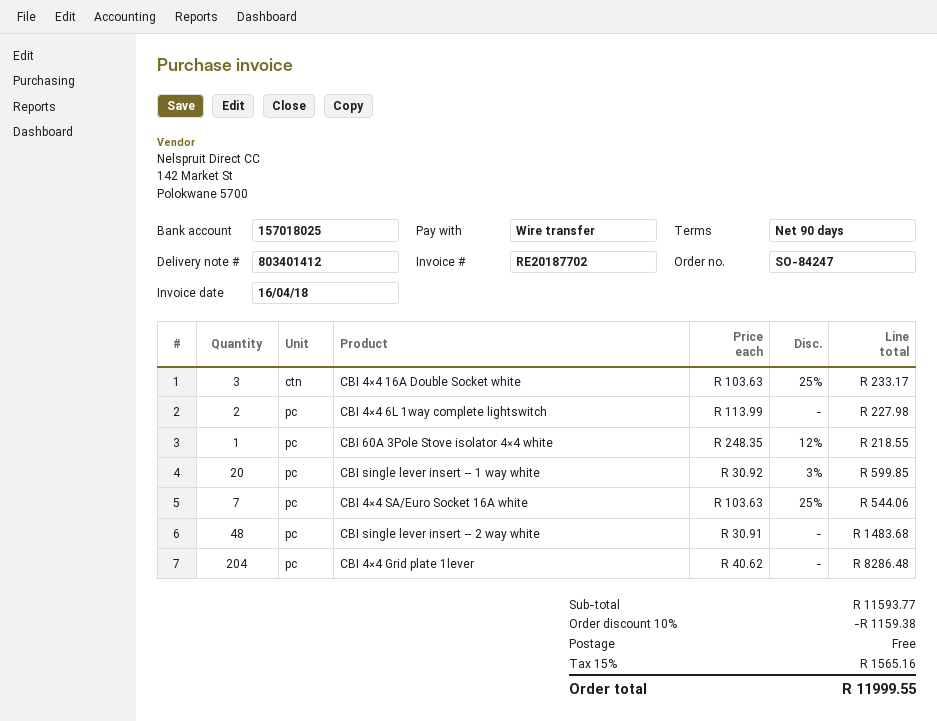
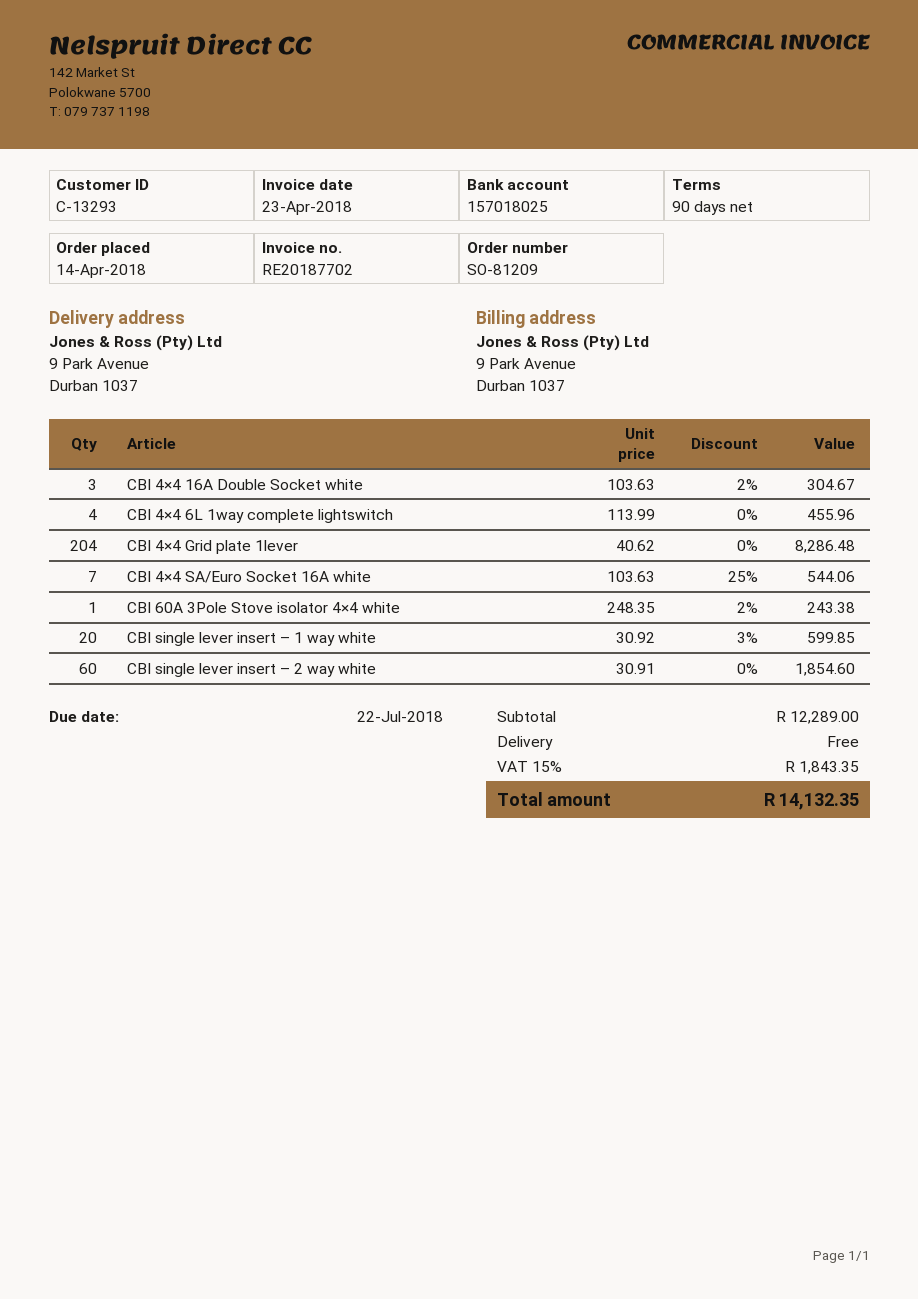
order number: SO-84247 -> SO-81209
invoice date: 2018-04-16 -> 2018-04-23
CBI 4×4 16A Double Socket white: 3 x 103.63 - 25% = 233.17 -> 3 x 103.63 - 2% = 304.67
CBI 4×4 6L 1way complete lightswitch: 2 x 113.99 = 227.98 -> 4 x 113.99 = 455.96
CBI 60A 3Pole Stove isolator 4×4 white: 1 x 248.35 - 12% = 218.55 -> 1 x 248.35 - 2% = 243.38
CBI single lever insert – 2 way white: 48 x 30.91 = 1483.68 -> 60 x 30.91 = 1854.60
subtotal: 11593.77 -> 12289.00
discount: 10% = 1159.38 -> none
tax: 15% = 1565.16 -> 15% = 1843.35
total: 11999.55 -> 14132.35

